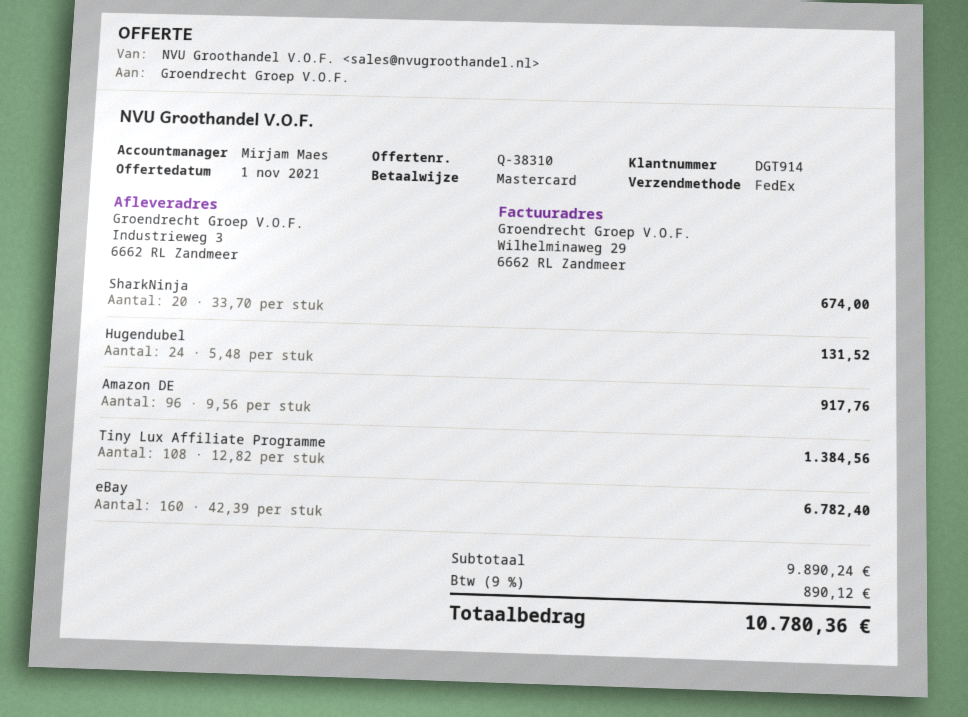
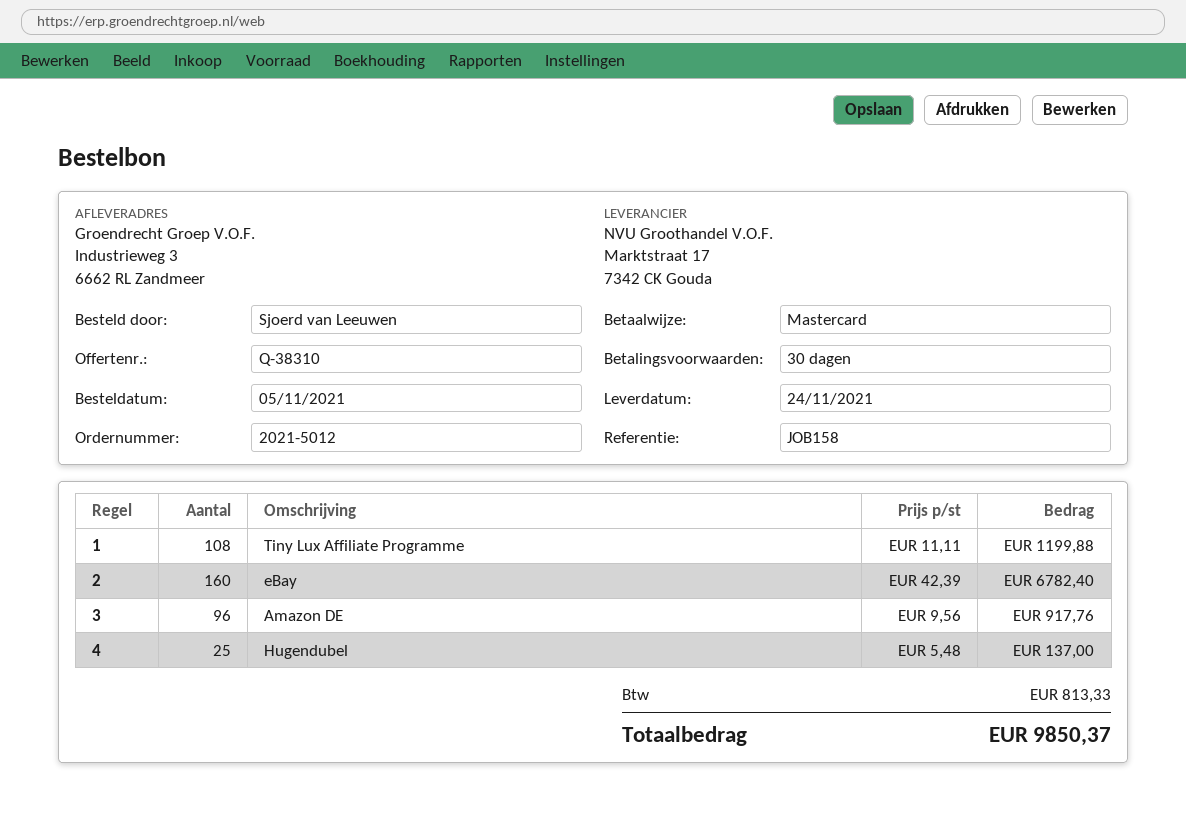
SharkNinja: 20 x 33.70 = 674.00 -> none
Hugendubel: 24 x 5.48 = 131.52 -> 25 x 5.48 = 137.00
Tiny Lux Affiliate Programme: 108 x 12.82 = 1384.56 -> 108 x 11.11 = 1199.88
tax: 890.12 -> 813.33
total: 10780.36 -> 9850.37

